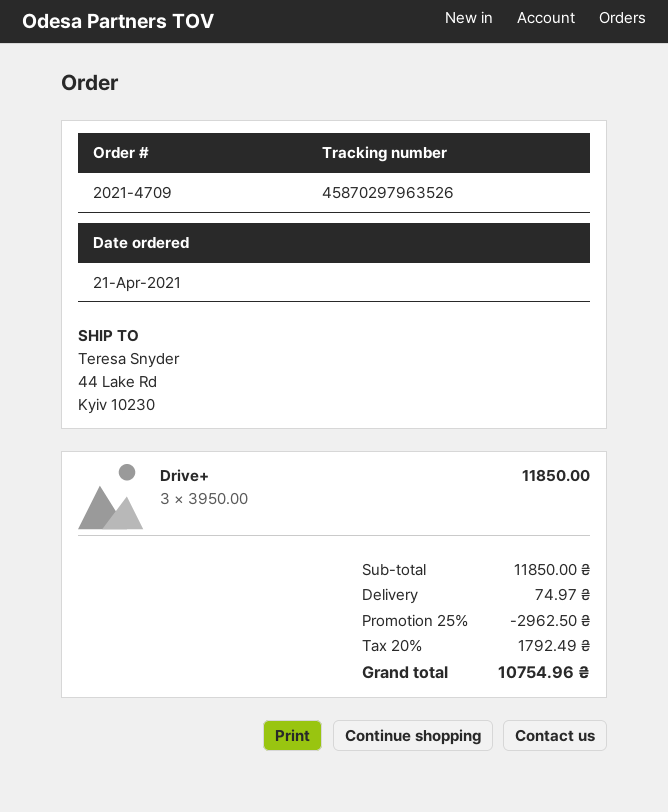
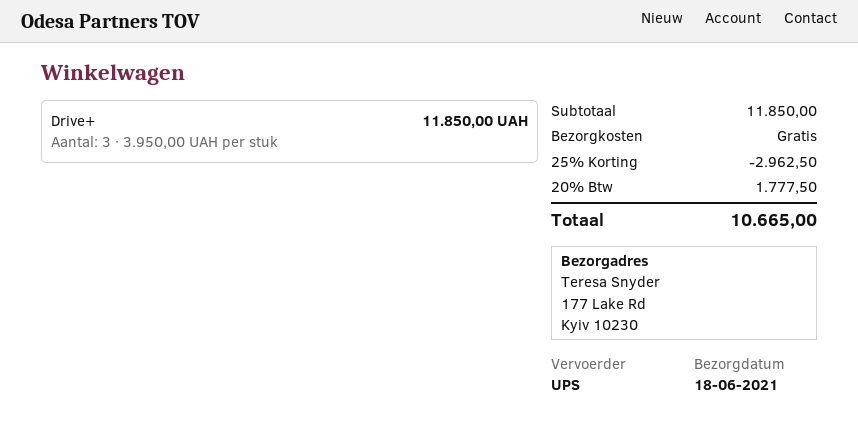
ship to: 44 Lake Rd, Kyiv 10230 -> 177 Lake Rd, Kyiv 10230
shipping: 74.97 -> 0.00
tax: 20% = 1792.49 -> 20% = 1777.50
total: 10754.96 -> 10665.00

